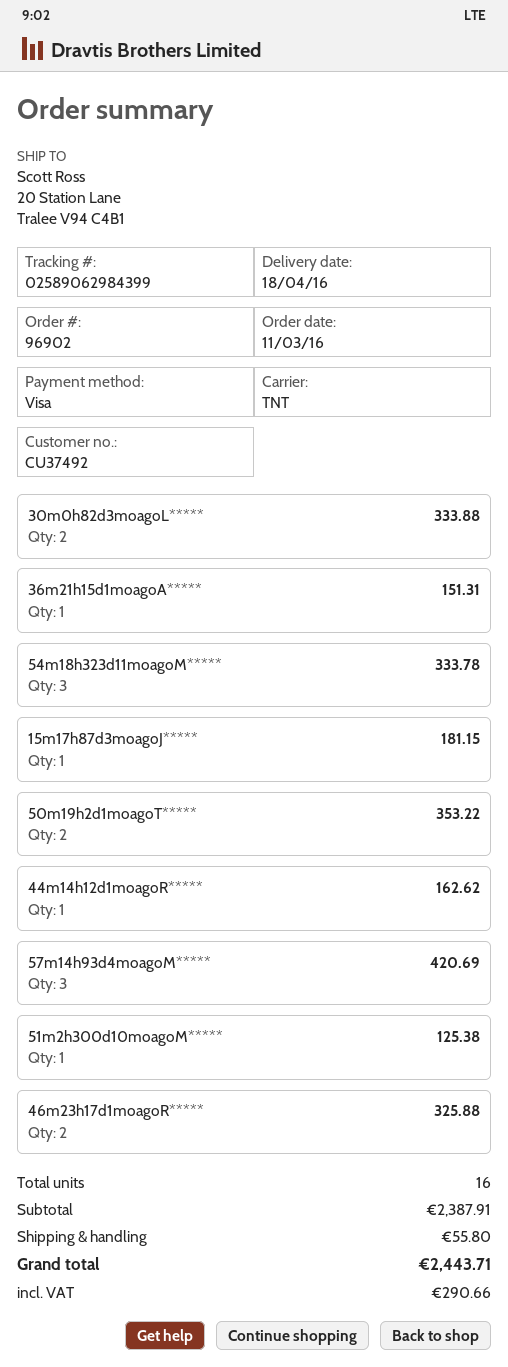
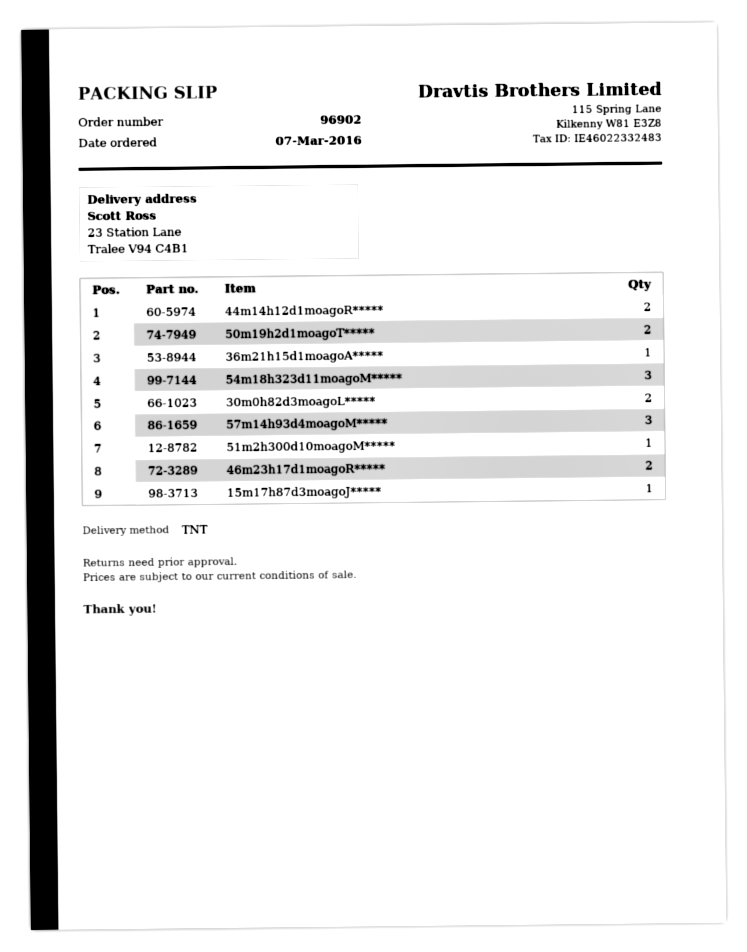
order date: 2016-03-11 -> 2016-03-07
ship to: 20 Station Lane, Tralee V94 C4B1 -> 23 Station Lane, Tralee V94 C4B1
44m14h12d1moagoR*****: 1 -> 2

